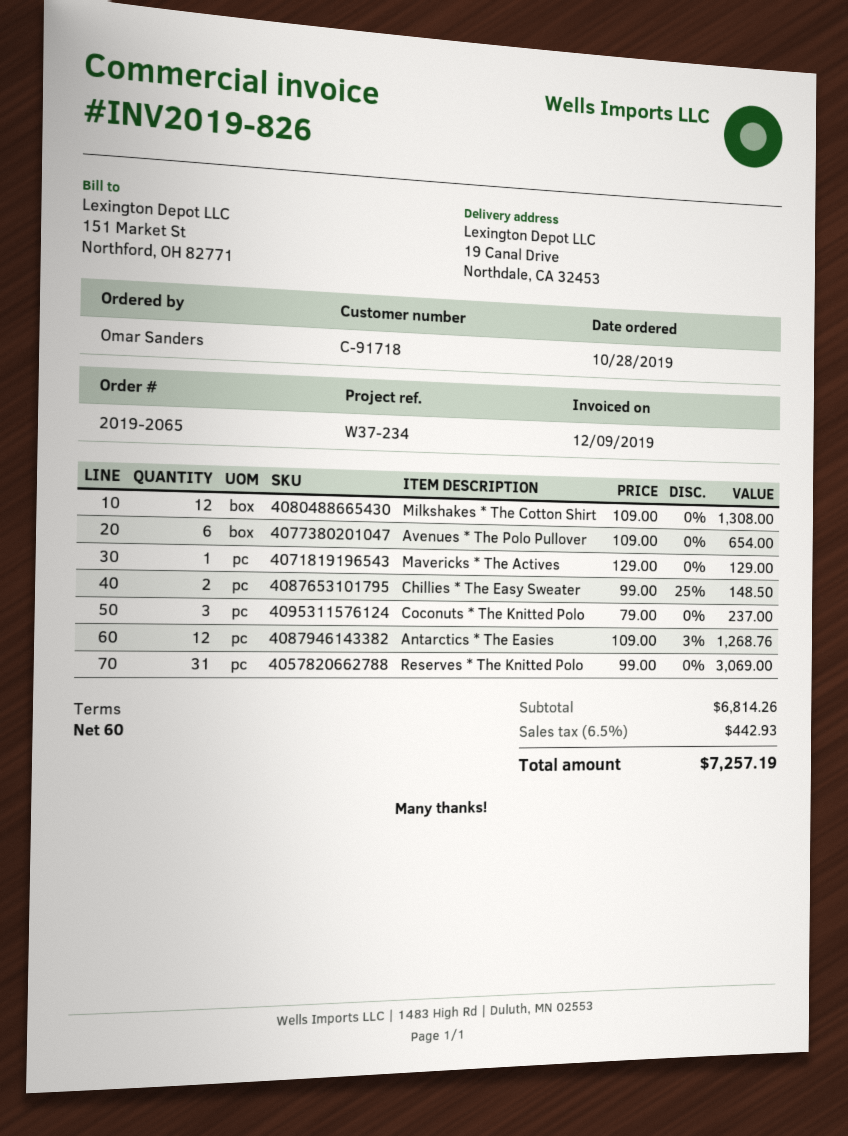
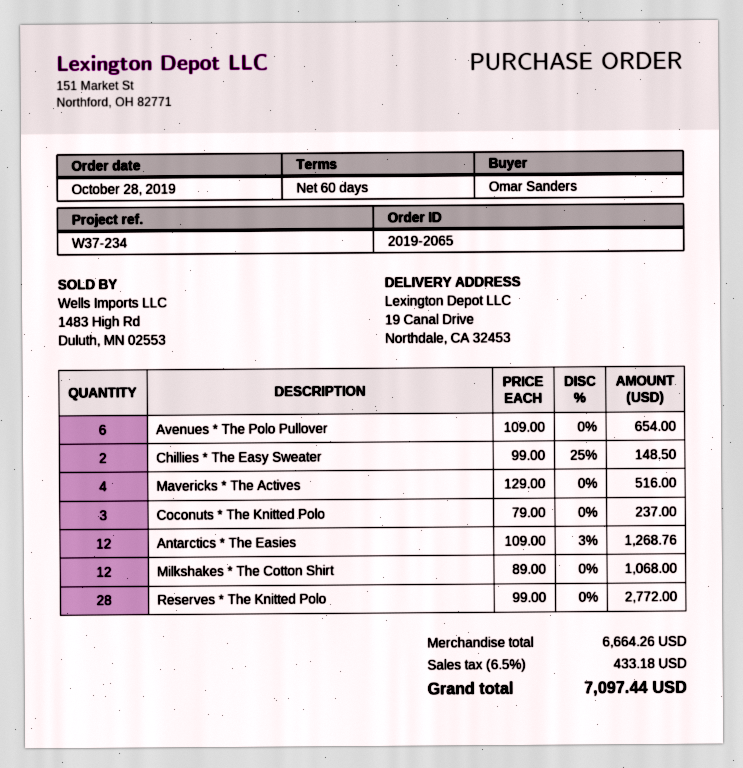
Milkshakes * The Cotton Shirt: 12 x 109.00 = 1308.00 -> 12 x 89.00 = 1068.00
Mavericks * The Actives: 1 x 129.00 = 129.00 -> 4 x 129.00 = 516.00
Reserves * The Knitted Polo: 31 x 99.00 = 3069.00 -> 28 x 99.00 = 2772.00
subtotal: 6814.26 -> 6664.26
tax: 6.5% = 442.93 -> 6.5% = 433.18
total: 7257.19 -> 7097.44

